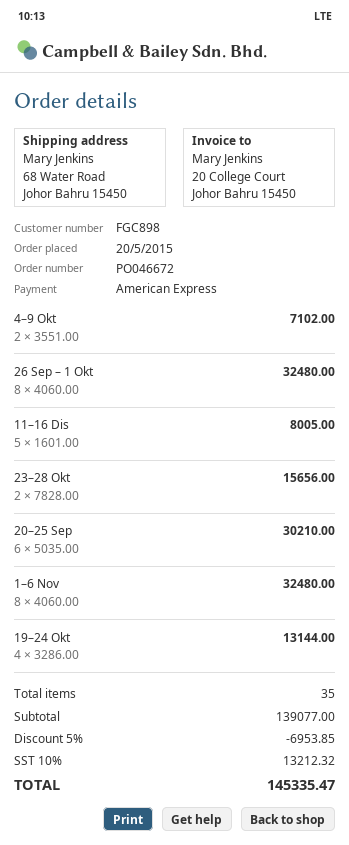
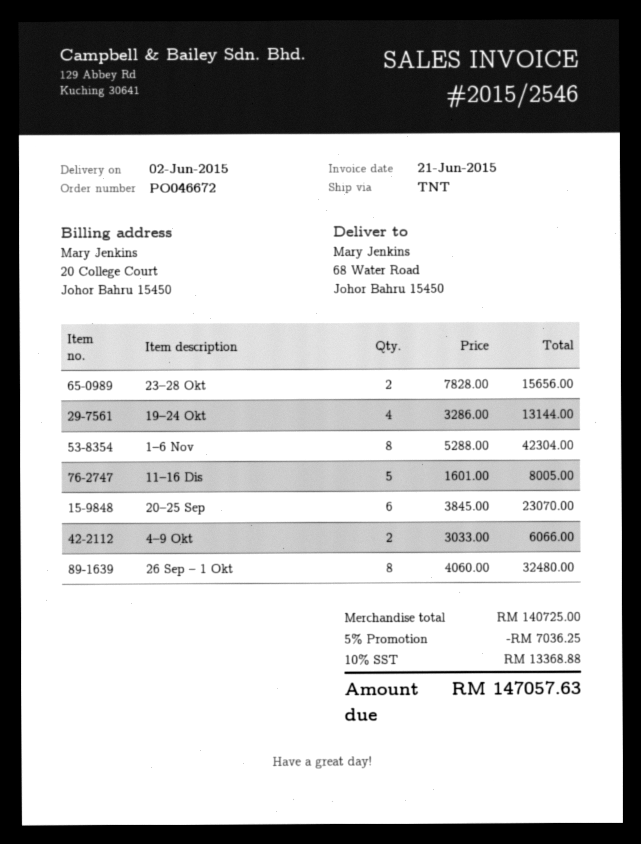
4–9 Okt: 2 x 3551.00 = 7102.00 -> 2 x 3033.00 = 6066.00
20–25 Sep: 6 x 5035.00 = 30210.00 -> 6 x 3845.00 = 23070.00
1–6 Nov: 8 x 4060.00 = 32480.00 -> 8 x 5288.00 = 42304.00
subtotal: 139077.00 -> 140725.00
discount: 5% = 6953.85 -> 5% = 7036.25
tax: 10% = 13212.32 -> 10% = 13368.88
total: 145335.47 -> 147057.63

